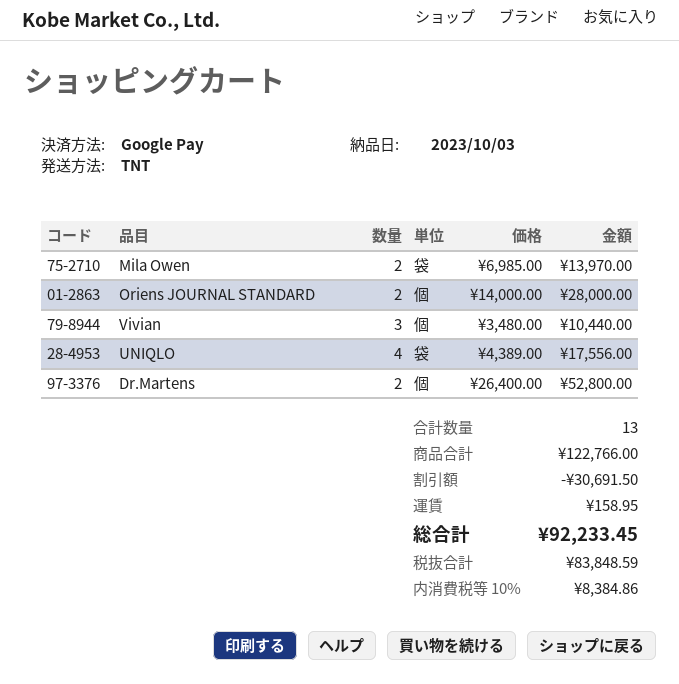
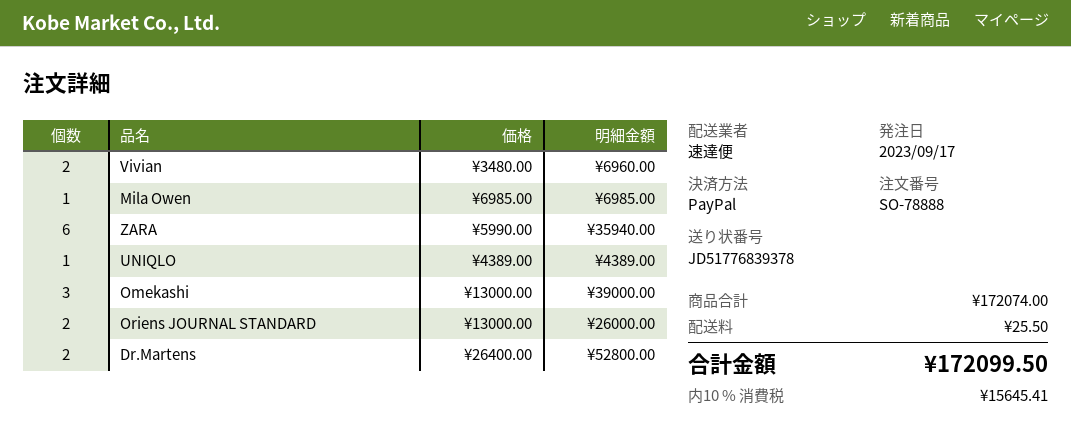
payment method: Google Pay -> PayPal
shipping method: TNT -> express
Mila Owen: 2 x 6985.00 = 13970.00 -> 1 x 6985.00 = 6985.00
Oriens JOURNAL STANDARD: 2 x 14000.00 = 28000.00 -> 2 x 13000.00 = 26000.00
Vivian: 3 x 3480.00 = 10440.00 -> 2 x 3480.00 = 6960.00
UNIQLO: 4 x 4389.00 = 17556.00 -> 1 x 4389.00 = 4389.00
ZARA: none -> 6 x 5990.00 = 35940.00
Omekashi: none -> 3 x 13000.00 = 39000.00
subtotal: 122766.00 -> 172074.00
discount: 30691.50 -> none
shipping: 158.95 -> 25.50
tax: 10% = 8384.86 -> 10% = 15645.41
total: 92233.45 -> 172099.50

